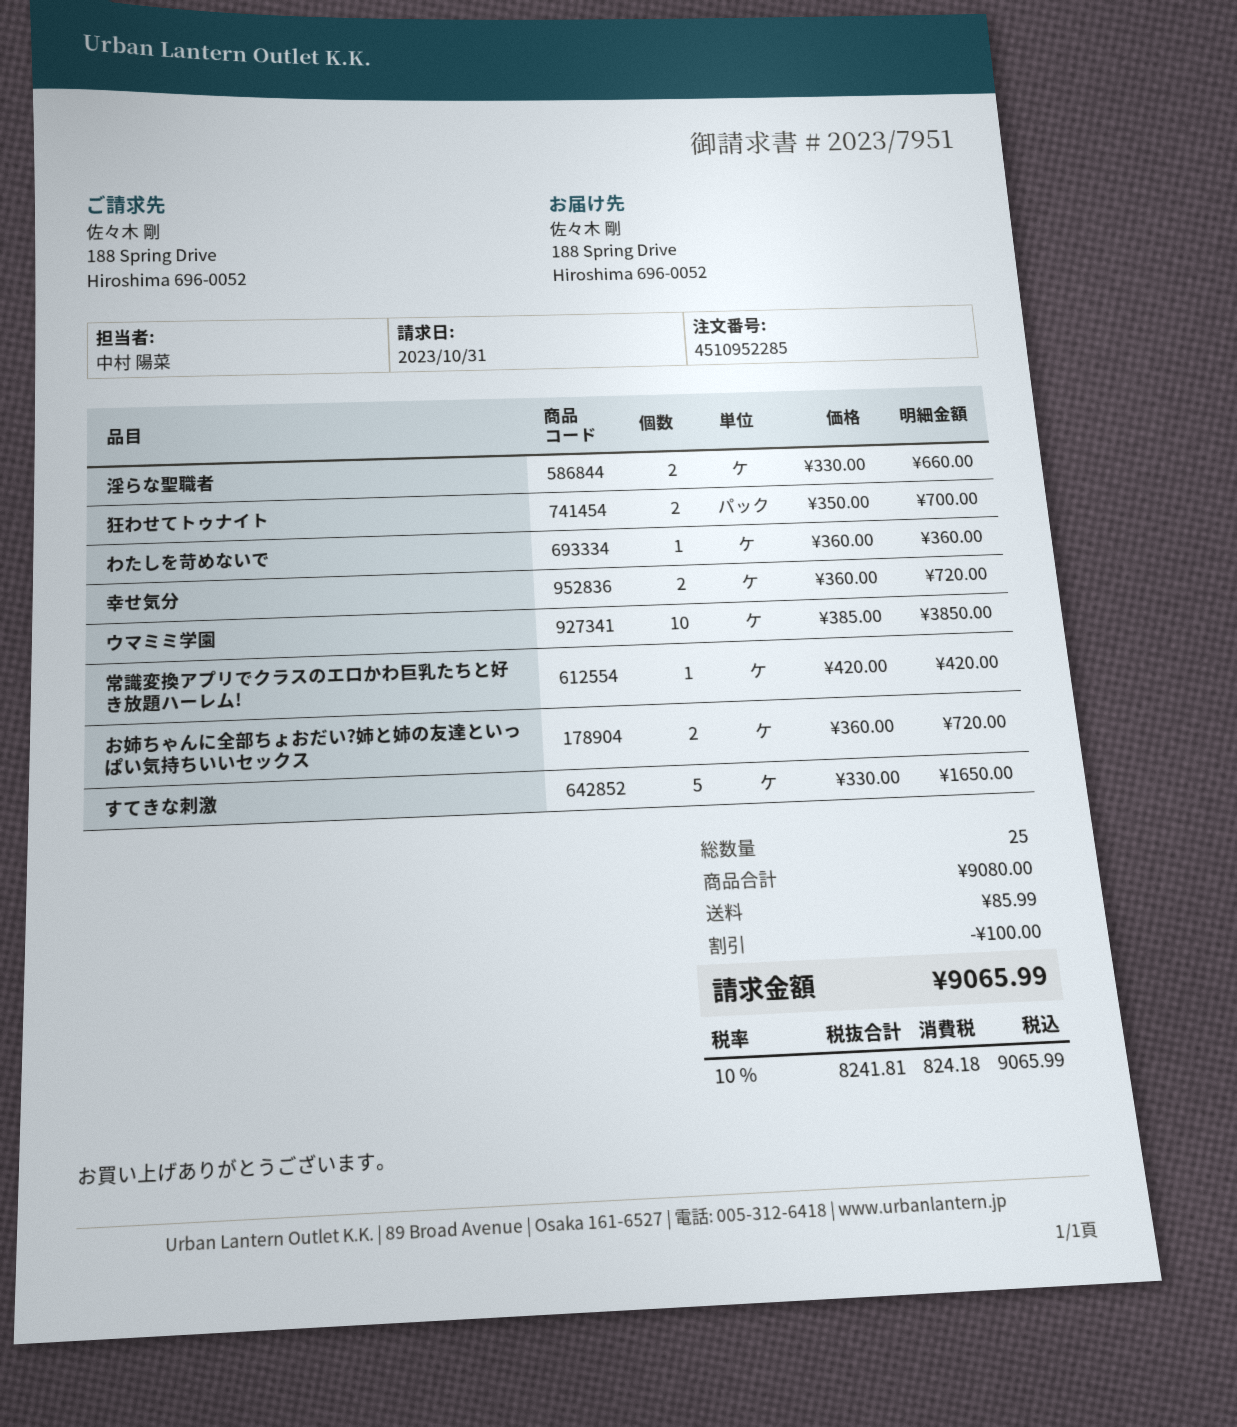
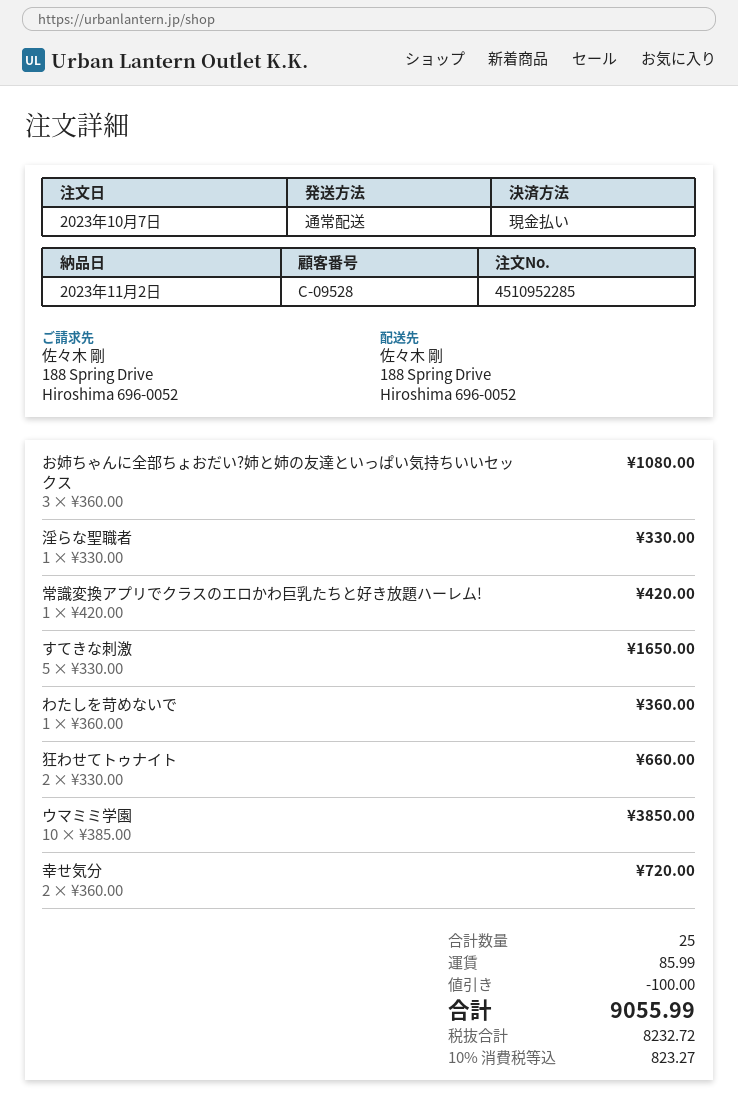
淫らな聖職者: 2 x 330.00 = 660.00 -> 1 x 330.00 = 330.00
狂わせてトゥナイト: 2 x 350.00 = 700.00 -> 2 x 330.00 = 660.00
お姉ちゃんに全部ちょおだい?姉と姉の友達といっぱい気持ちいいセックス: 2 x 360.00 = 720.00 -> 3 x 360.00 = 1080.00
net: 8241.81 -> 8232.72
tax: 10% = 824.18 -> 10% = 823.27
total: 9065.99 -> 9055.99

